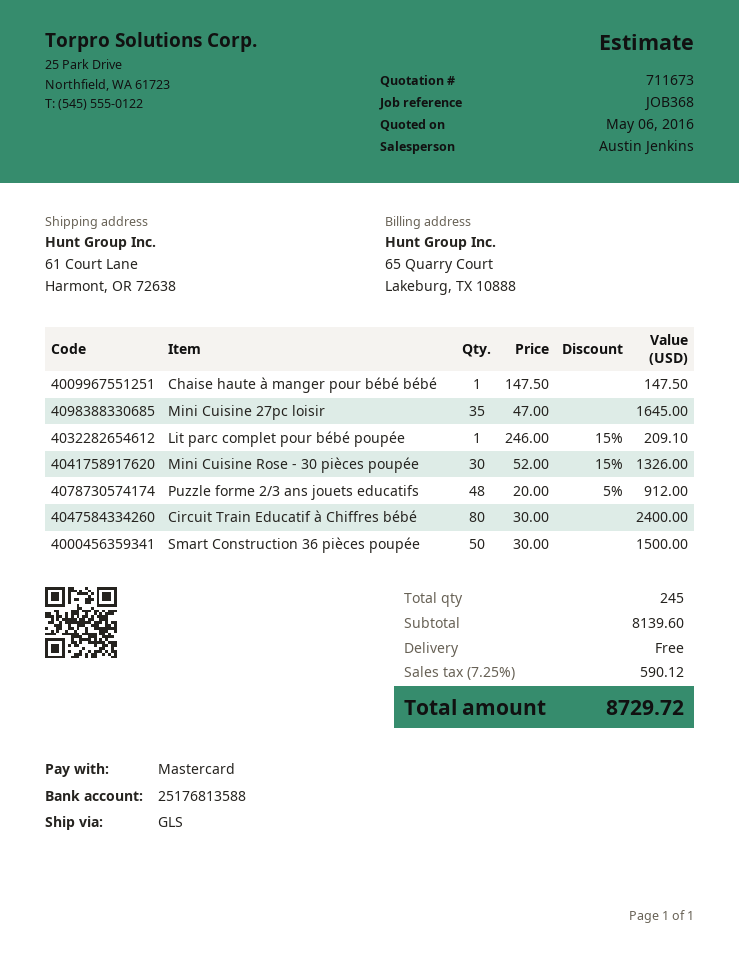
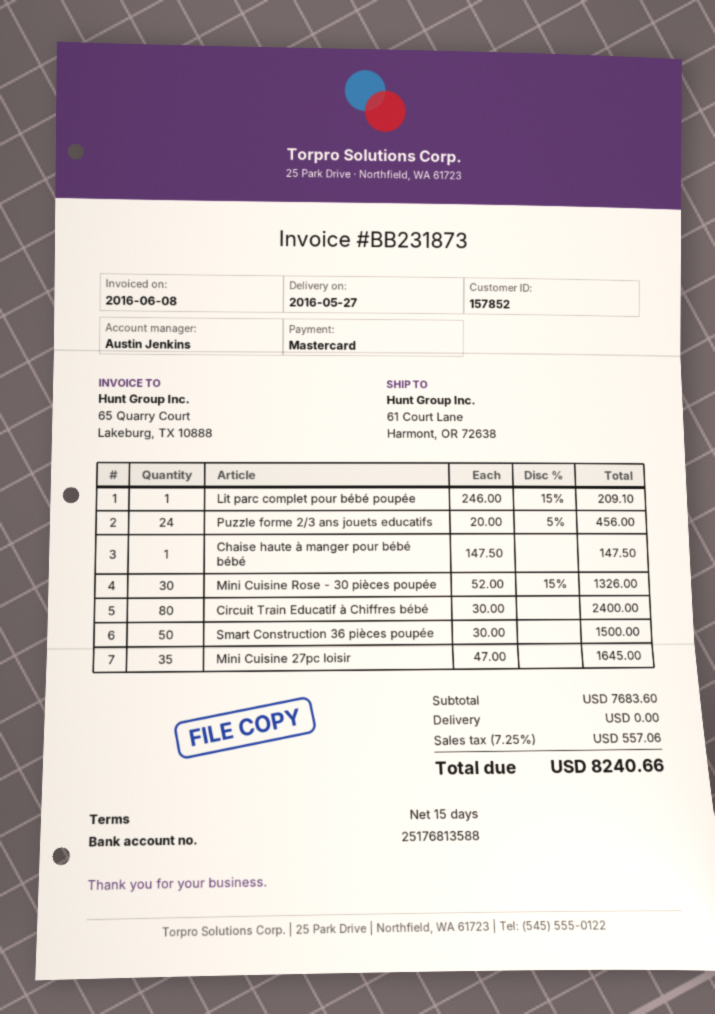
Puzzle forme 2/3 ans jouets educatifs: 48 x 20.00 - 5% = 912.00 -> 24 x 20.00 - 5% = 456.00
subtotal: 8139.60 -> 7683.60
tax: 7.25% = 590.12 -> 7.25% = 557.06
total: 8729.72 -> 8240.66

